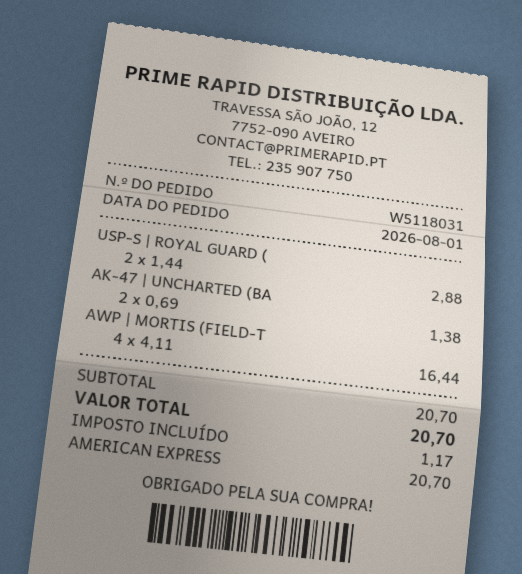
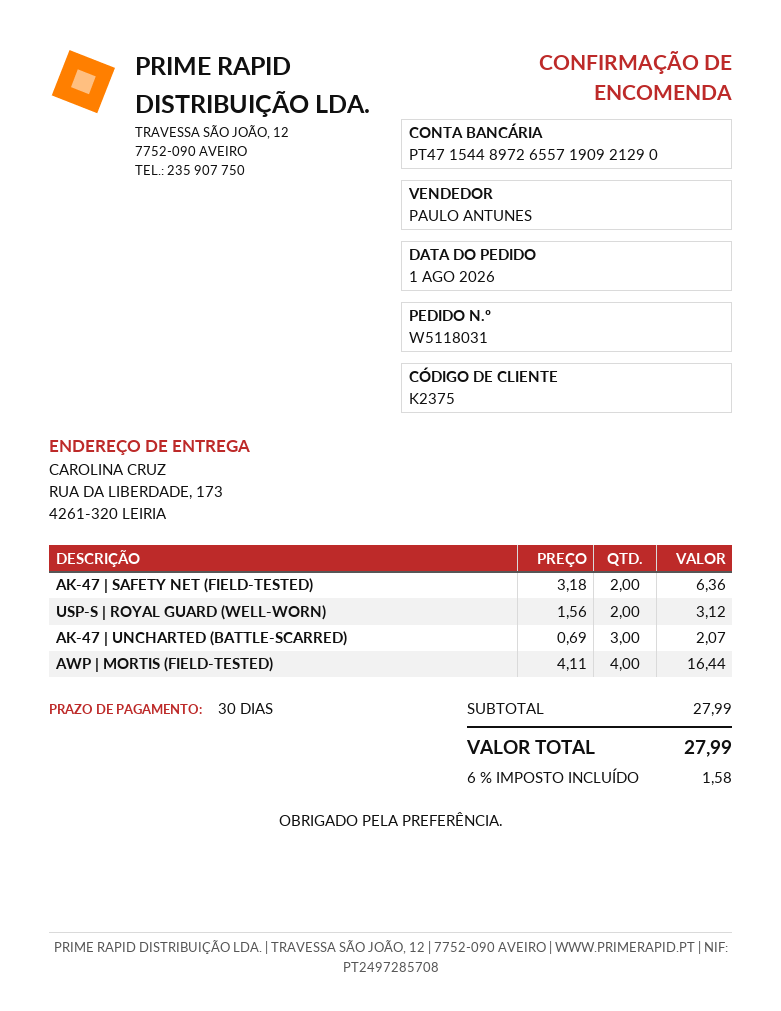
USP-S | ROYAL GUARD (: 2 x 1.44 = 2.88 -> 2 x 1.56 = 3.12
AK-47 | UNCHARTED (BA: 2 x 0.69 = 1.38 -> 3 x 0.69 = 2.07
AK-47 | SAFETY NET (FIELD-TESTED): none -> 2 x 3.18 = 6.36
subtotal: 20.70 -> 27.99
tax: 1.17 -> 1.58
total: 20.70 -> 27.99

